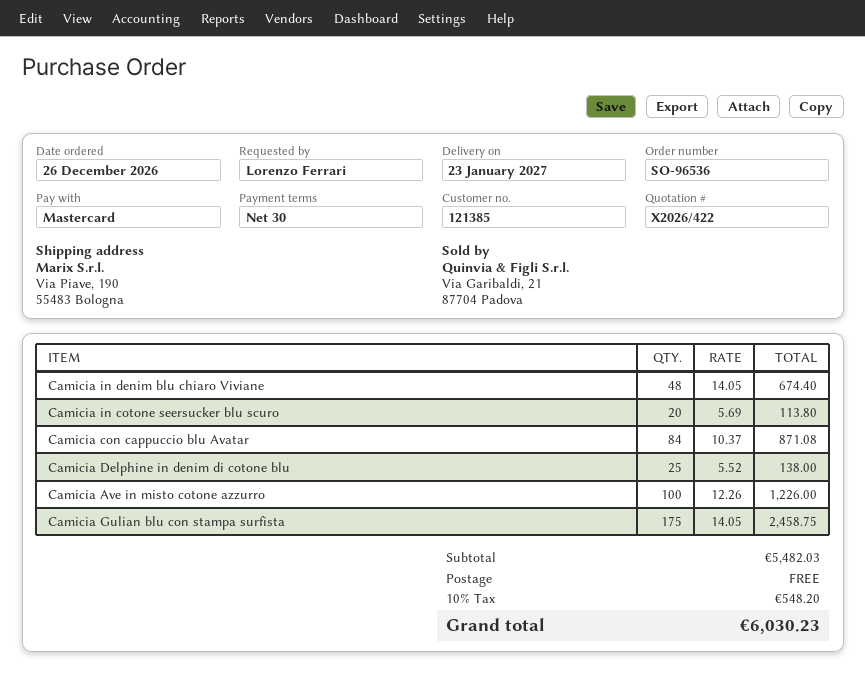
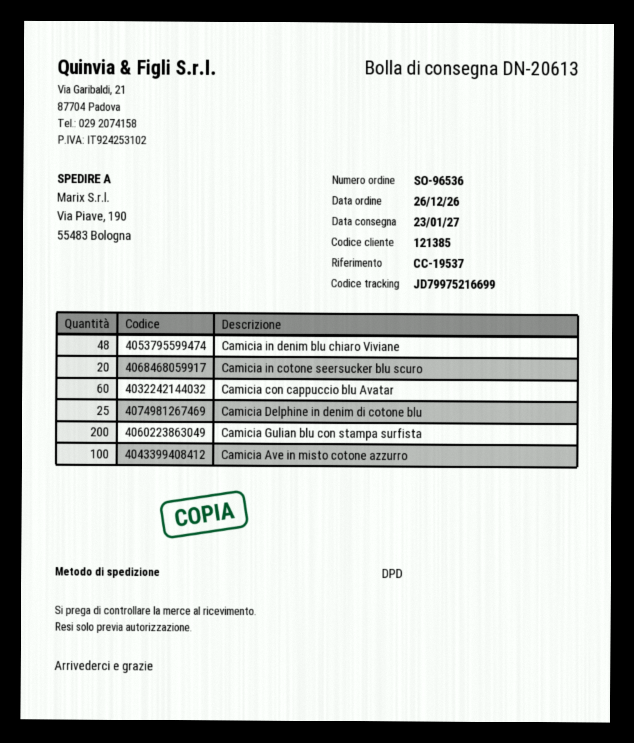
Camicia con cappuccio blu Avatar: 84 -> 60
Camicia Gulian blu con stampa surfista: 175 -> 200

